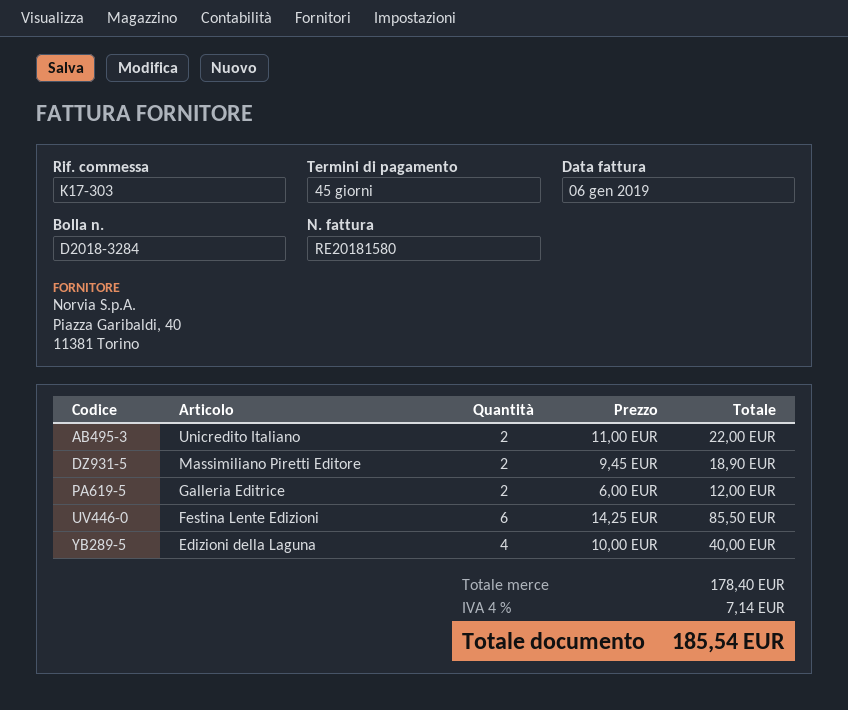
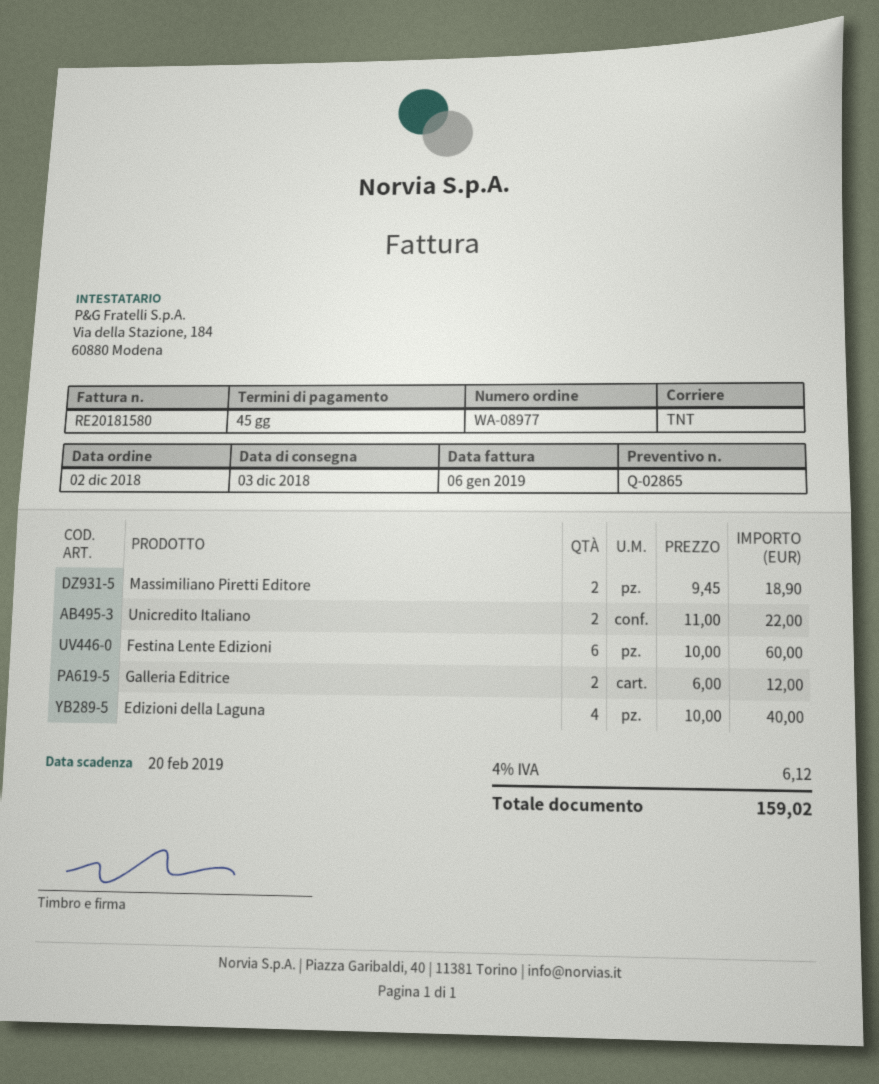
Festina Lente Edizioni: 6 x 14.25 = 85.50 -> 6 x 10.00 = 60.00
tax: 4% = 7.14 -> 4% = 6.12
total: 185.54 -> 159.02

